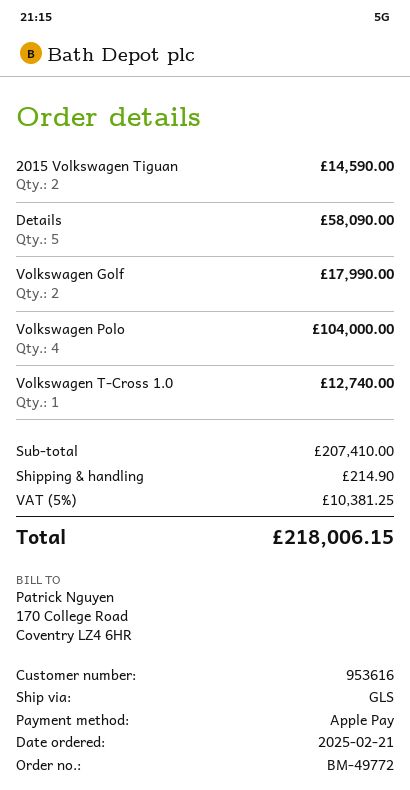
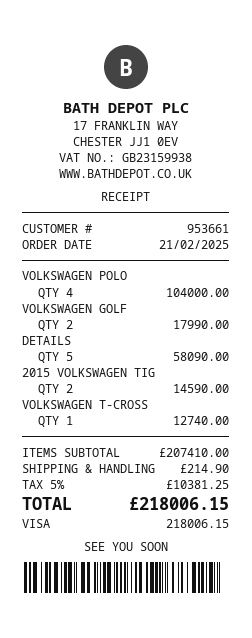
customer number: 953616 -> 953661
payment method: Apple Pay -> Visa

